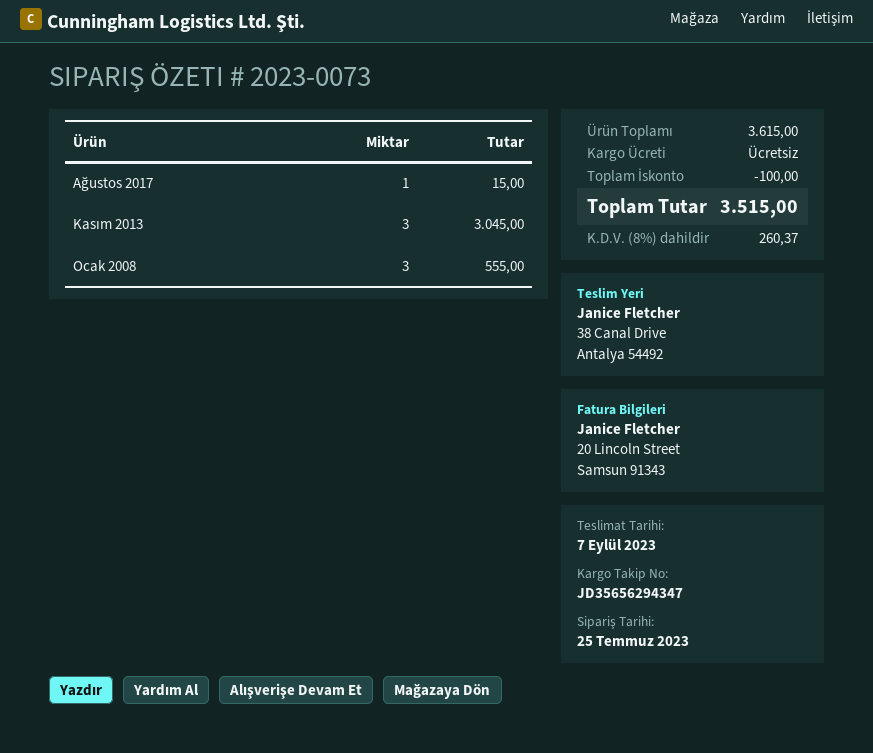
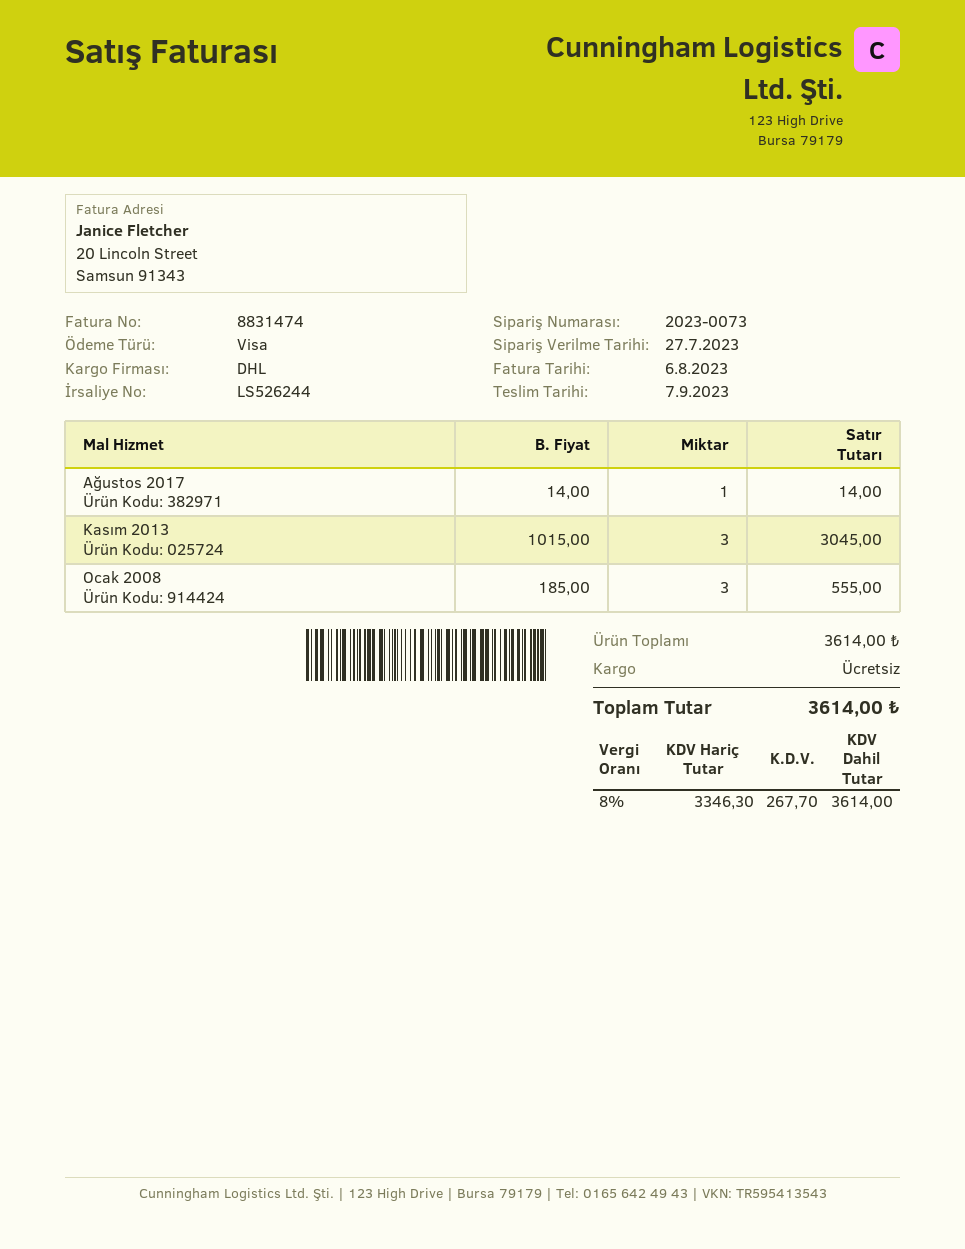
order date: 2023-07-25 -> 2023-07-27
Ağustos 2017: 1 for 15.00 -> 1 for 14.00
subtotal: 3615.00 -> 3614.00
discount: 100.00 -> none
tax: 8% = 260.37 -> 8% = 267.70
total: 3515.00 -> 3614.00

